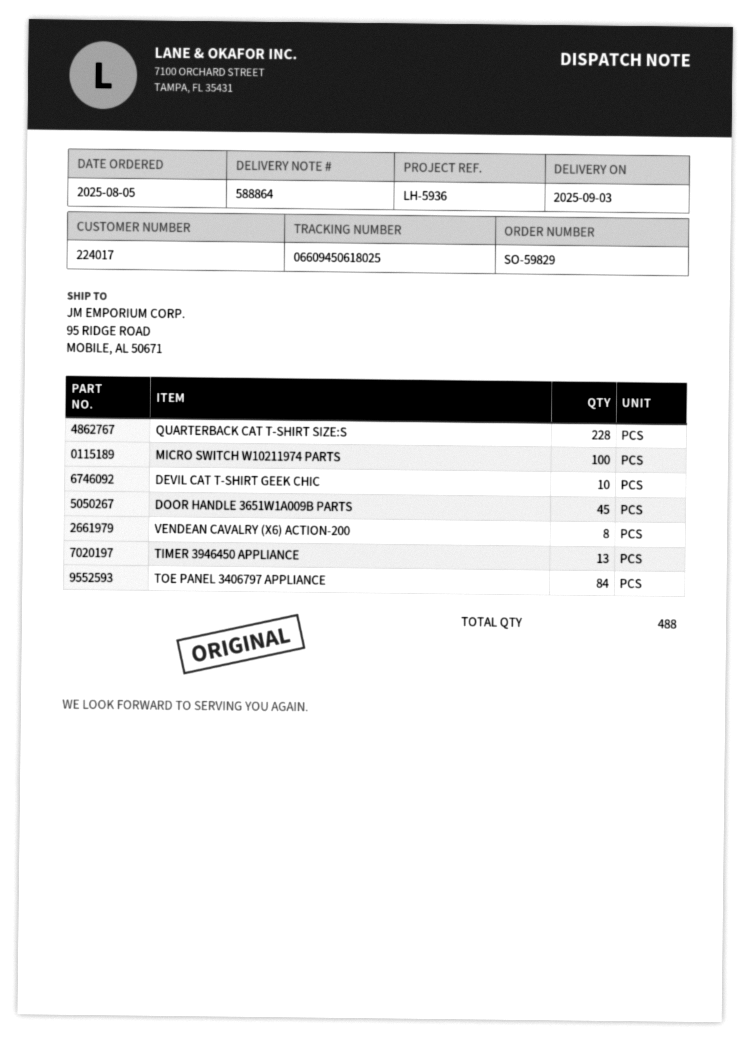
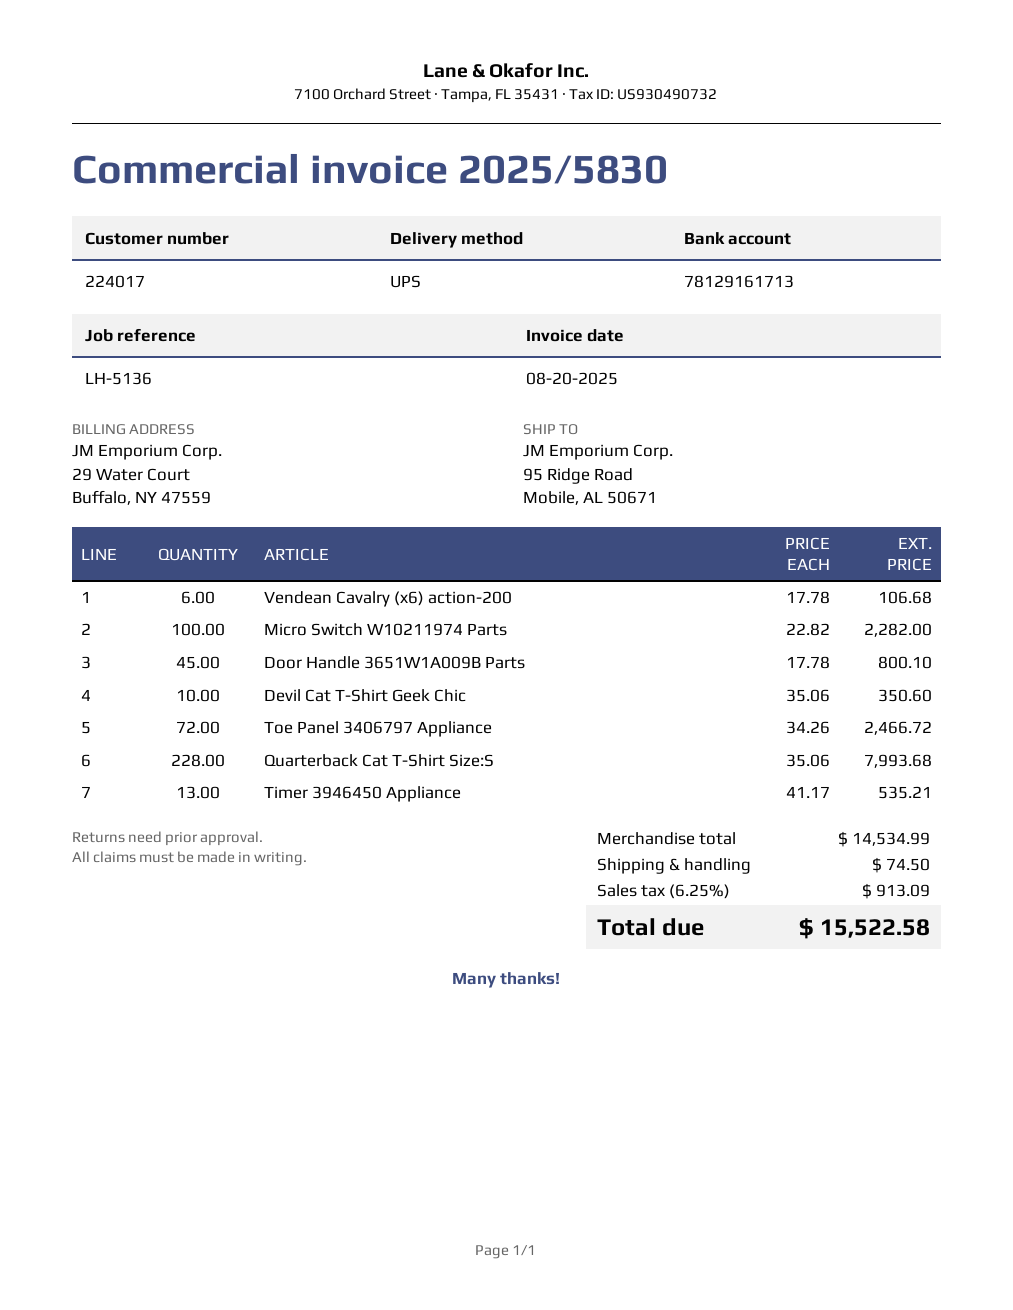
reference: LH-5936 -> LH-5136
VENDEAN CAVALRY (X6) ACTION-200: 8 -> 6
TOE PANEL 3406797 APPLIANCE: 84 -> 72

